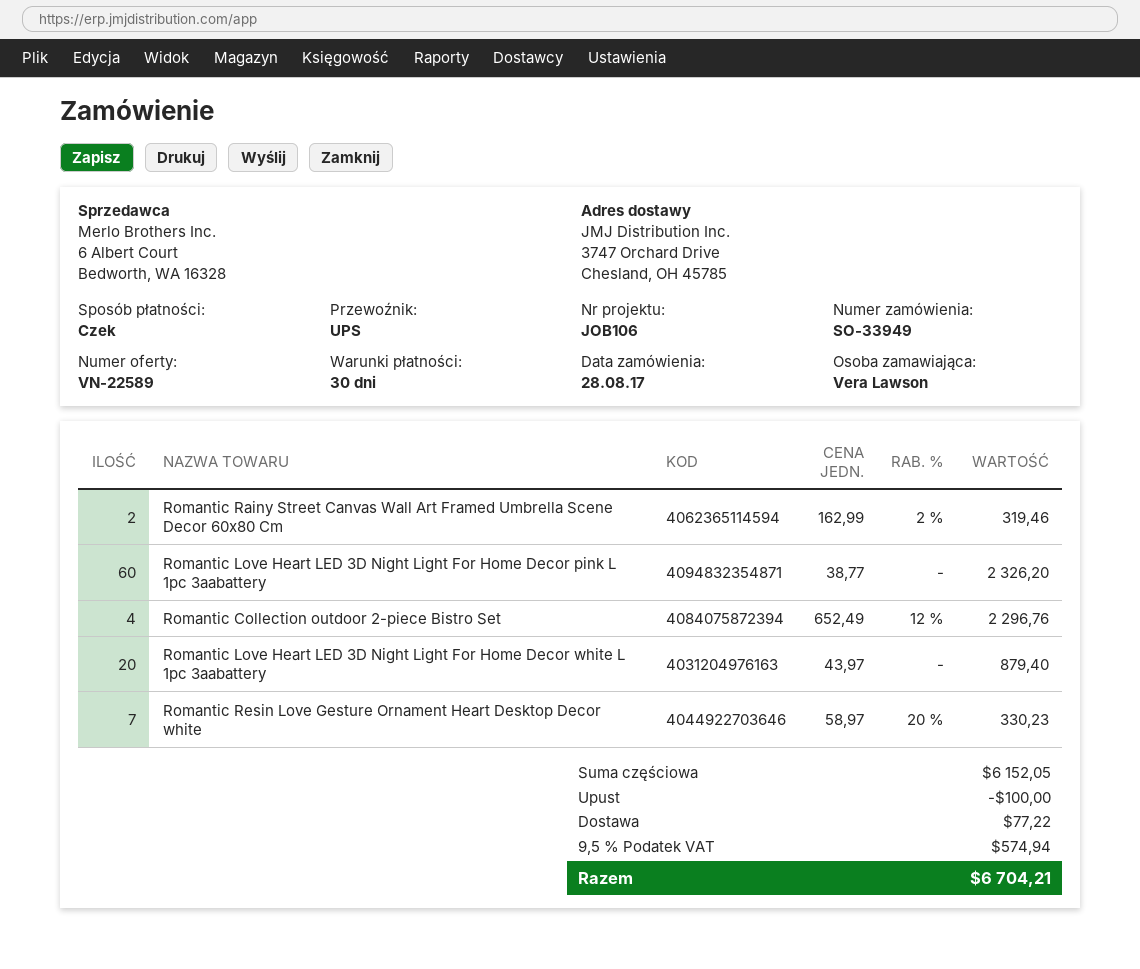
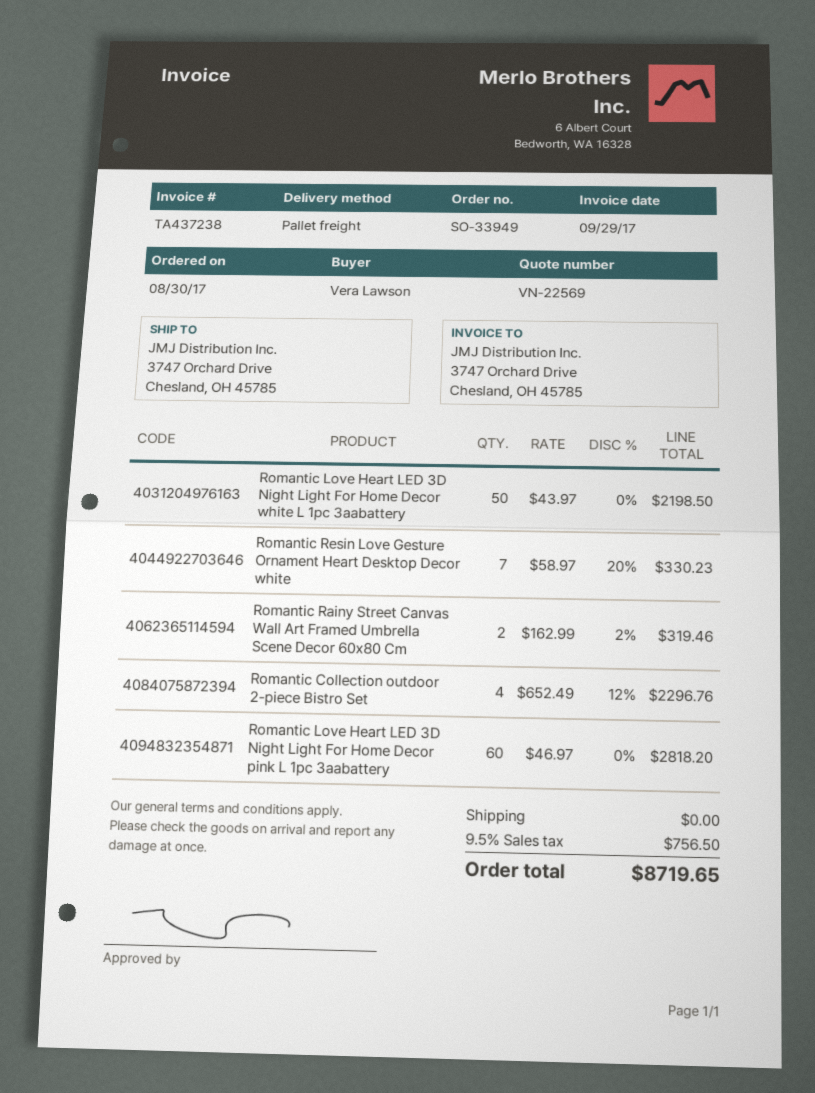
quote number: VN-22589 -> VN-22569
order date: 2017-08-28 -> 2017-08-30
shipping method: UPS -> pallet freight
Romantic Love Heart LED 3D Night Light For Home Decor pink L 1pc 3aabattery: 60 x 38.77 = 2326.20 -> 60 x 46.97 = 2818.20
Romantic Love Heart LED 3D Night Light For Home Decor white L 1pc 3aabattery: 20 x 43.97 = 879.40 -> 50 x 43.97 = 2198.50
discount: 100.00 -> none
shipping: 77.22 -> 0.00
tax: 9.5% = 574.94 -> 9.5% = 756.50
total: 6704.21 -> 8719.65

